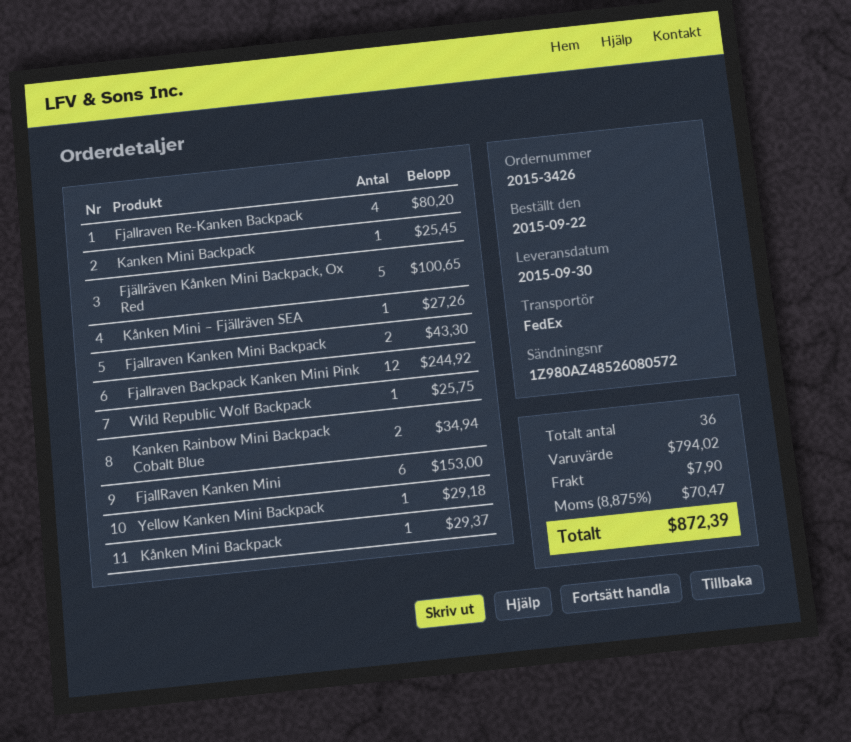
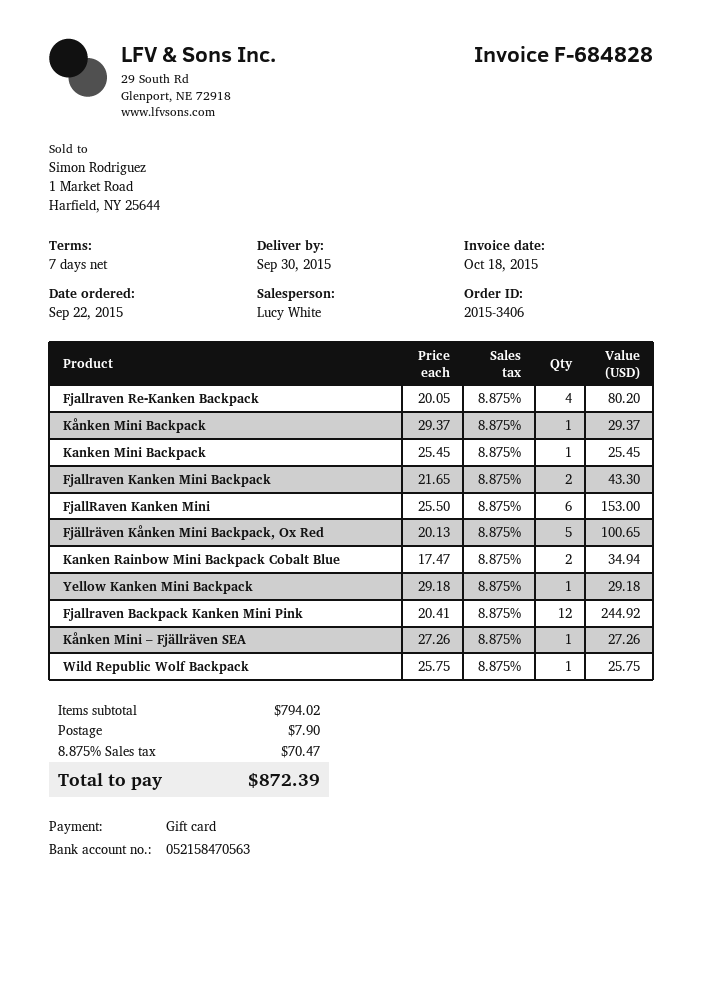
order number: 2015-3426 -> 2015-3406

